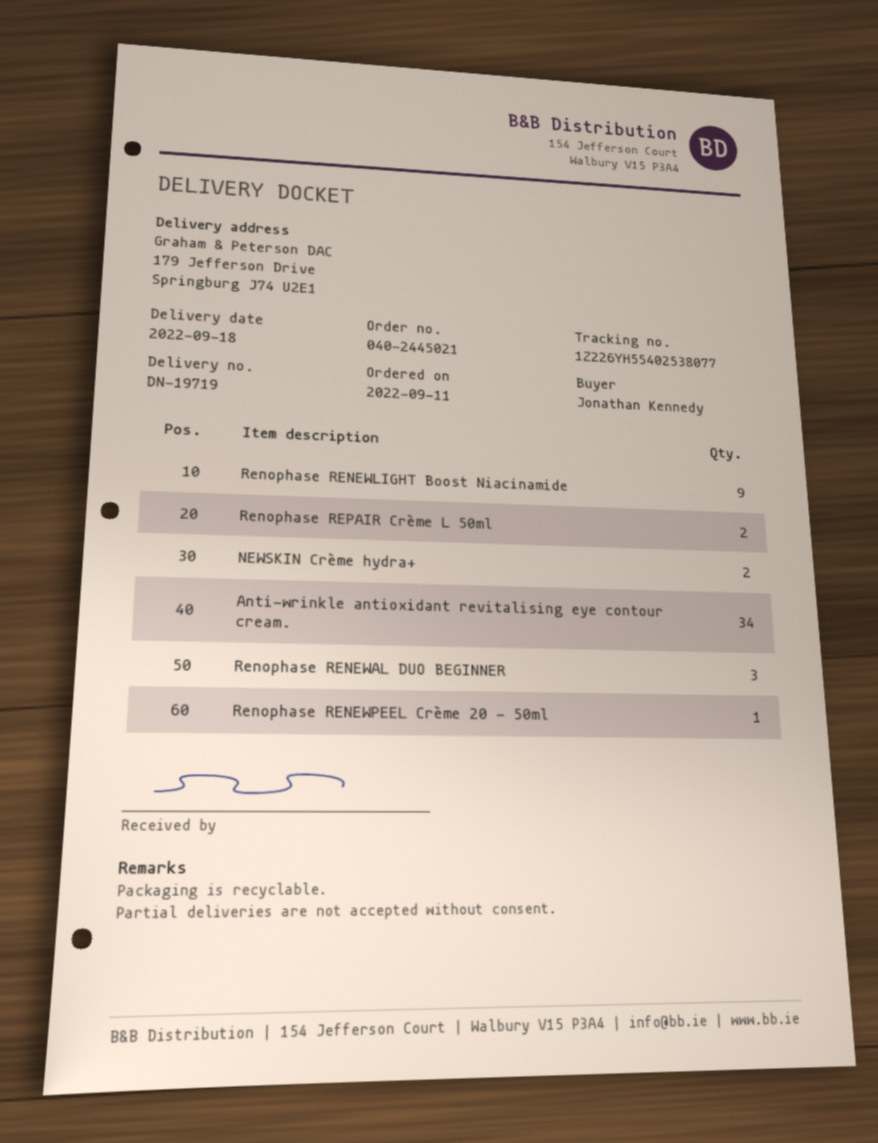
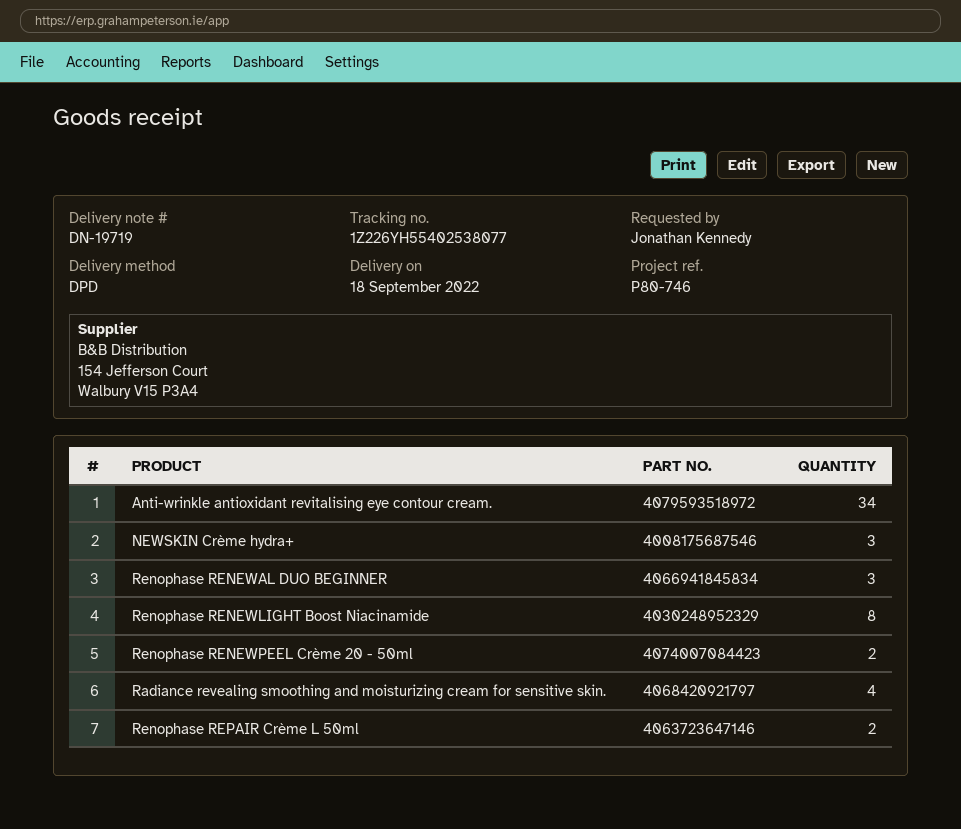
Renophase RENEWLIGHT Boost Niacinamide: 9 -> 8
NEWSKIN Crème hydra+: 2 -> 3
Renophase RENEWPEEL Crème 20 - 50ml: 1 -> 2
Radiance revealing smoothing and moisturizing cream for sensitive skin.: none -> 4

